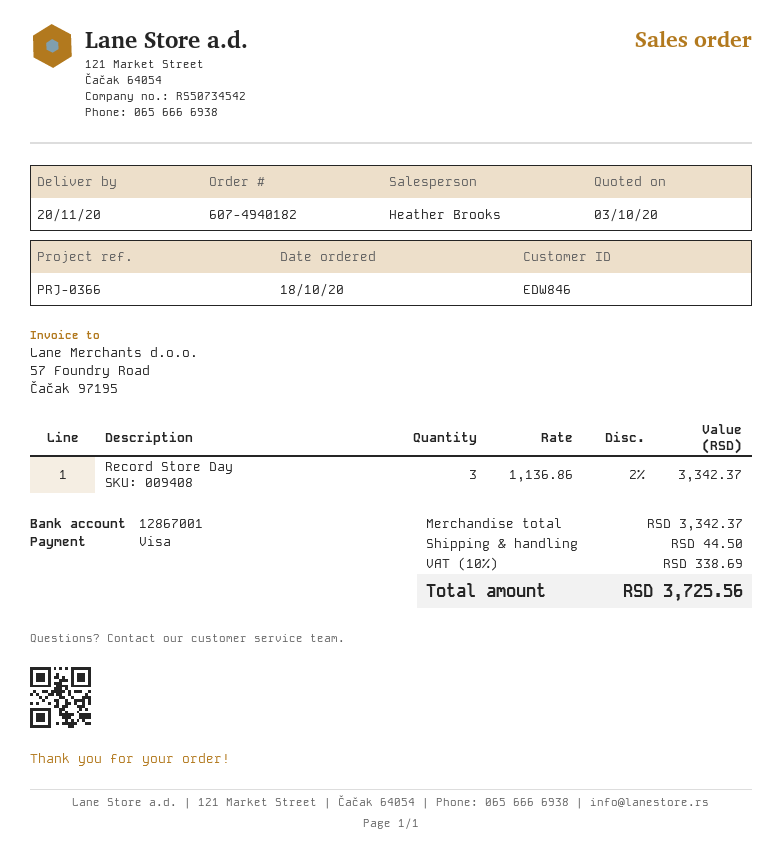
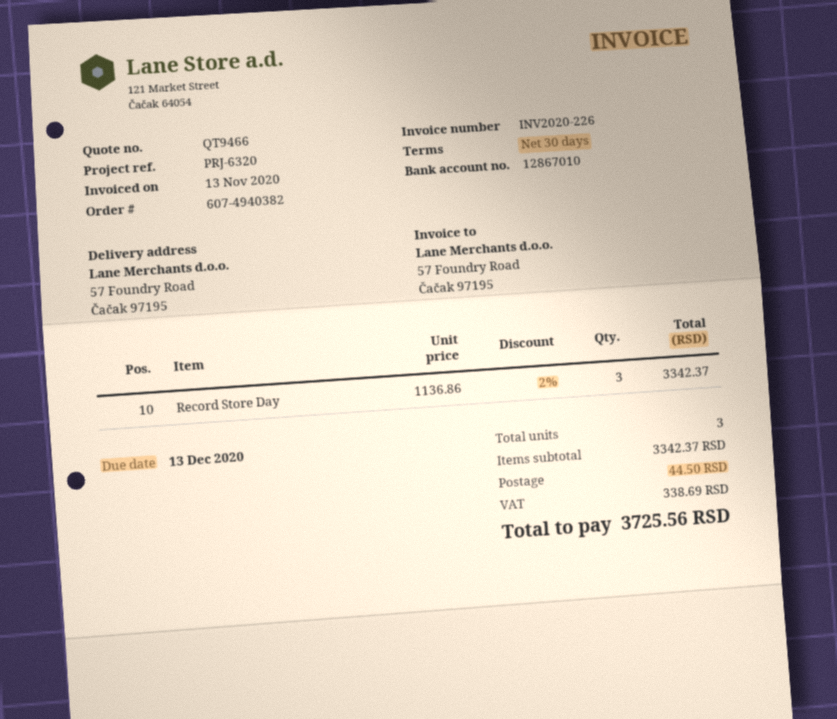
order number: 607-4940182 -> 607-4940382
reference: PRJ-0366 -> PRJ-6320
bank account: 12867001 -> 12867010

